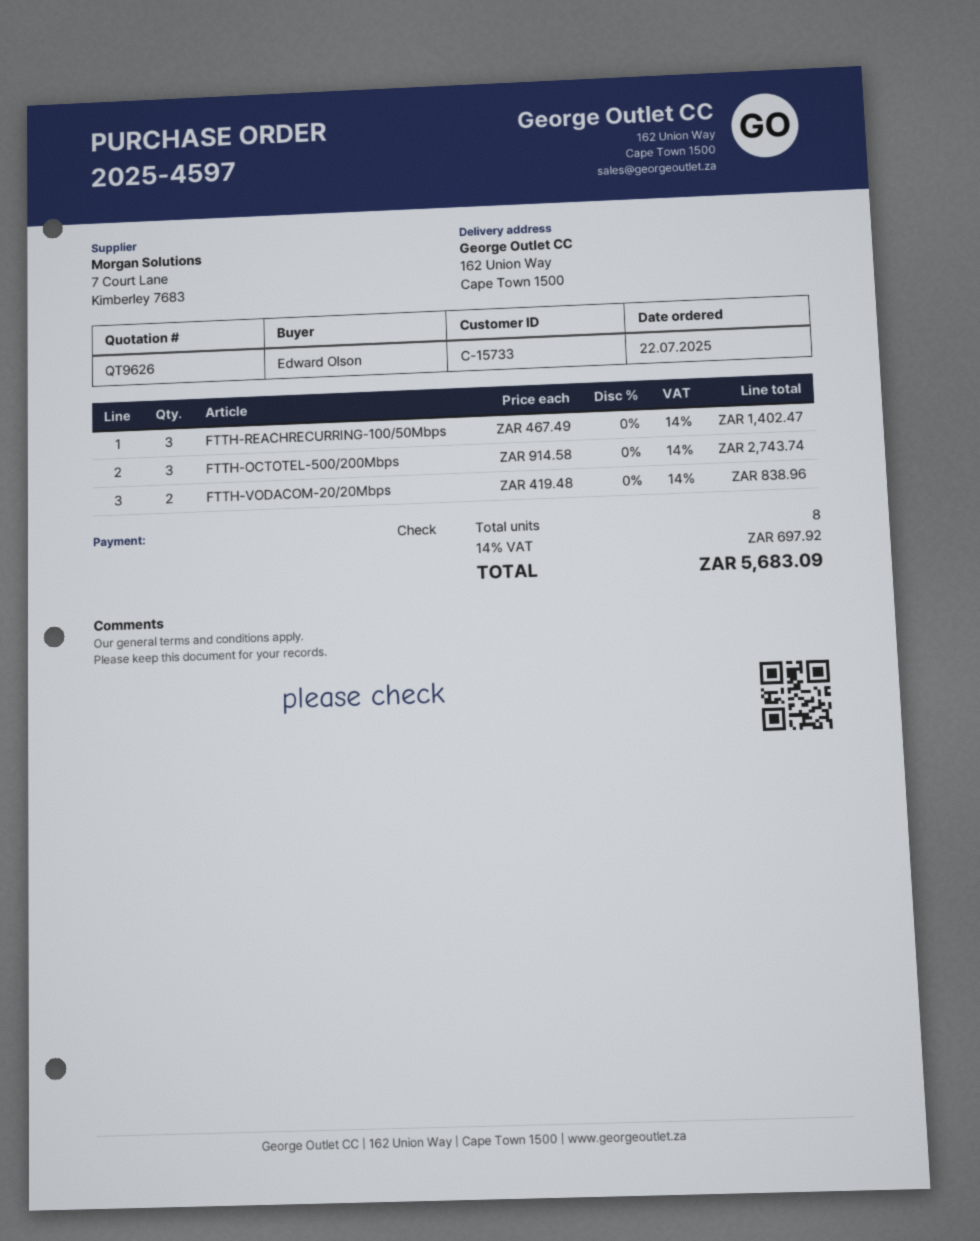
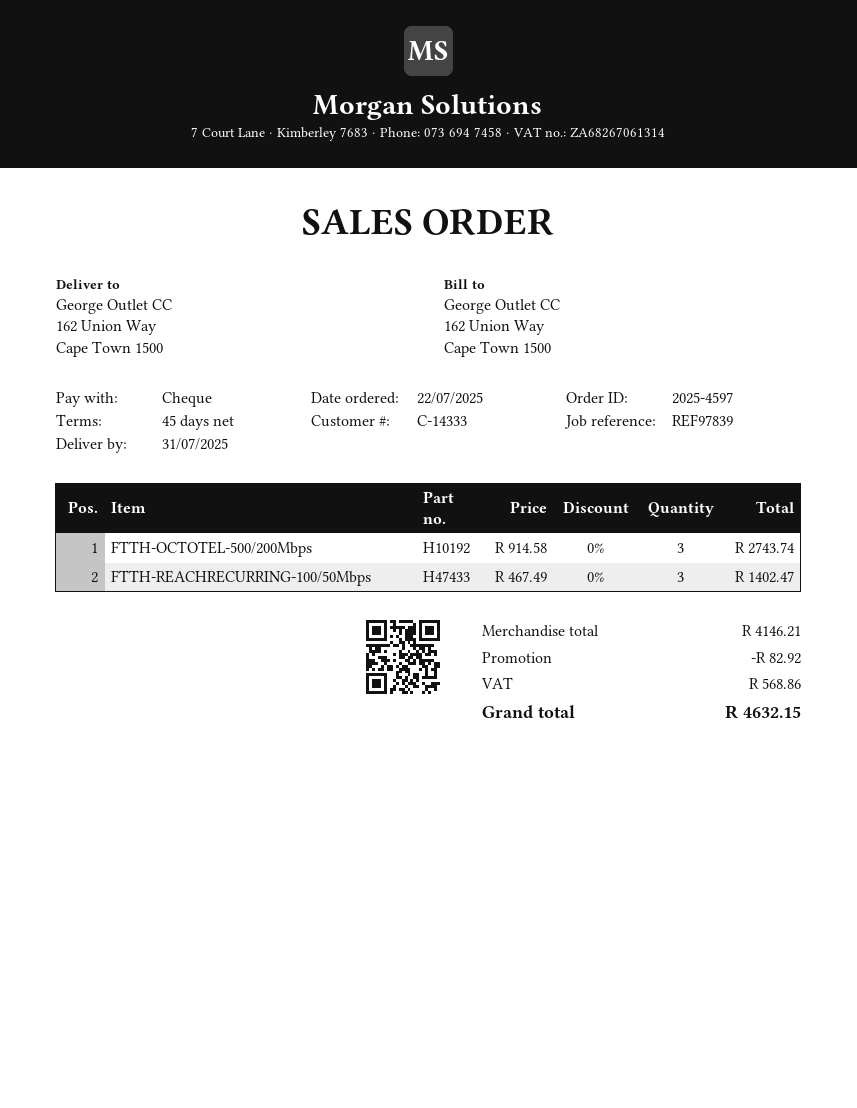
customer number: C-15733 -> C-14333
FTTH-VODACOM-20/20Mbps: 2 x 419.48 = 838.96 -> none
discount: none -> 82.92
tax: 697.92 -> 568.86
total: 5683.09 -> 4632.15

